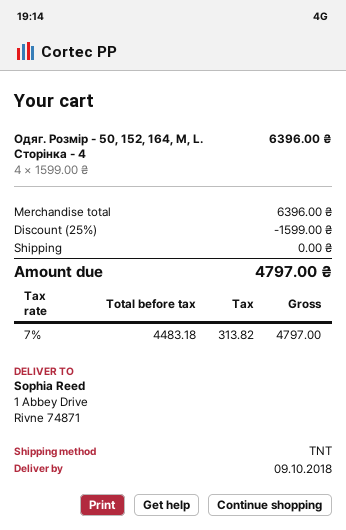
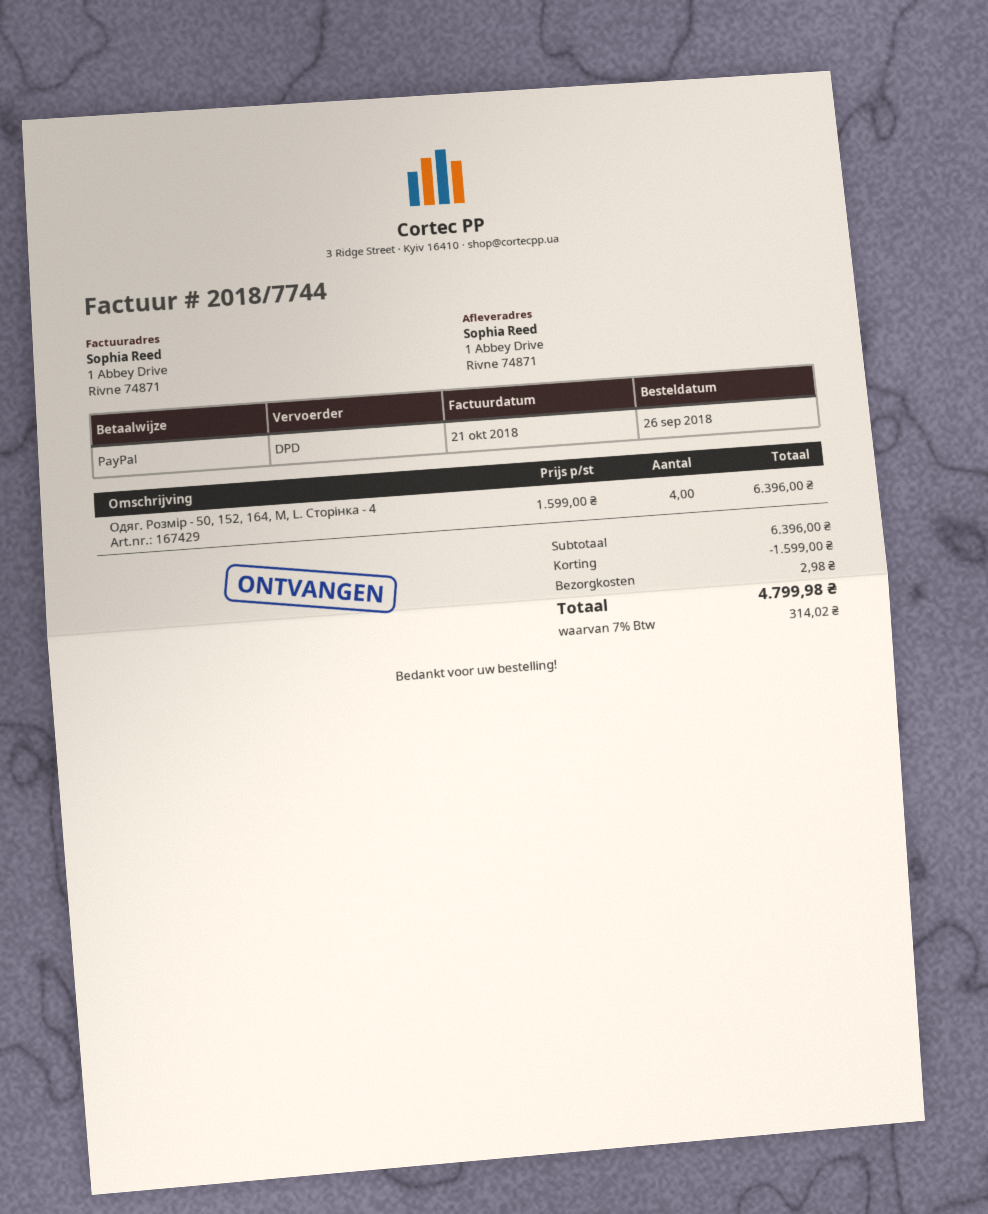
shipping method: TNT -> DPD
shipping: 0.00 -> 2.98
tax: 7% = 313.82 -> 7% = 314.02
total: 4797.00 -> 4799.98

